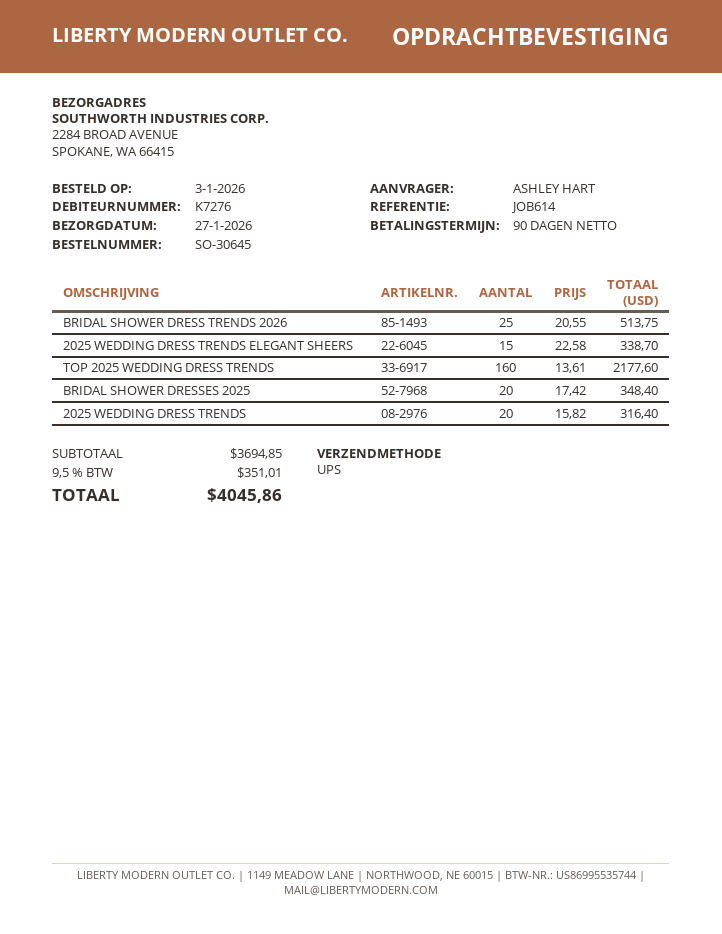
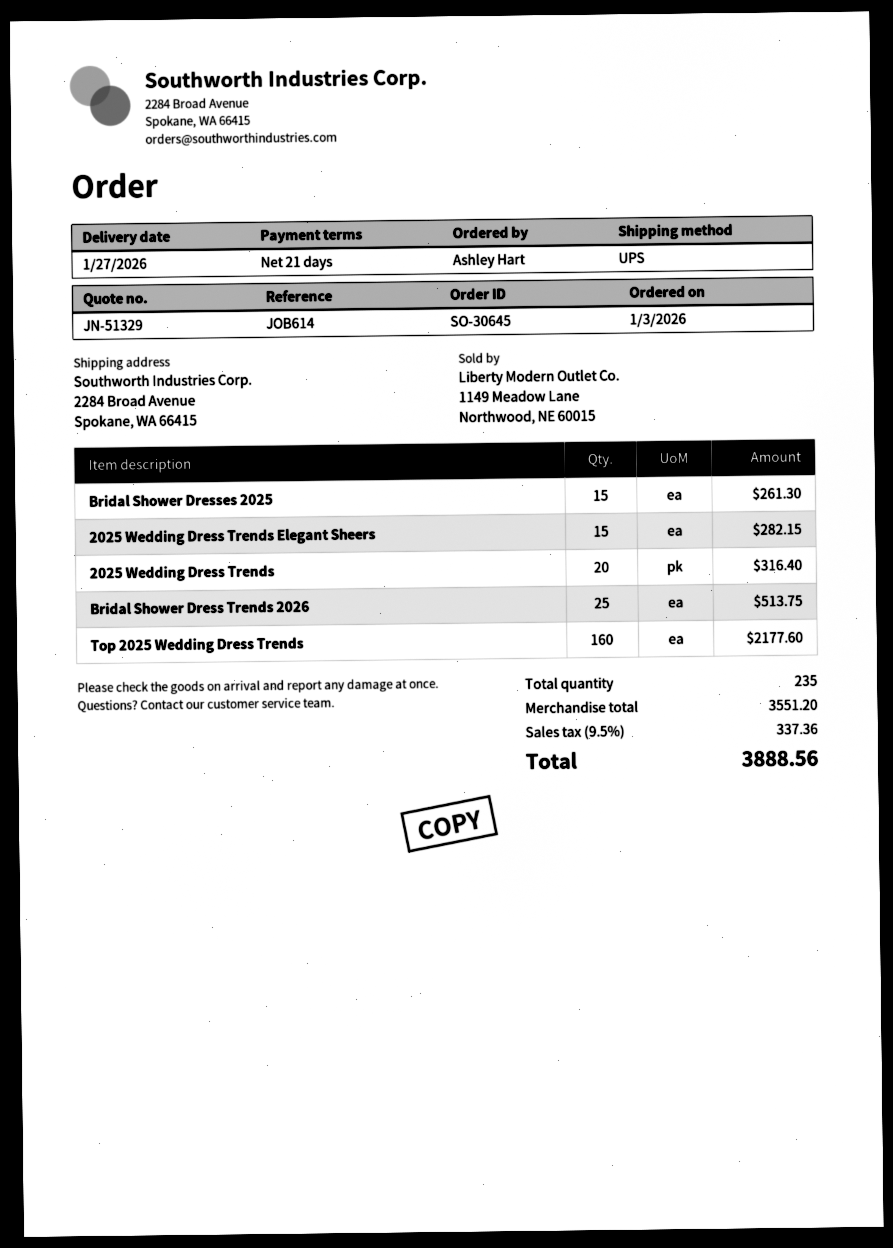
payment terms: 90 days -> 21 days
2025 WEDDING DRESS TRENDS ELEGANT SHEERS: 15 for 338.70 -> 15 for 282.15
BRIDAL SHOWER DRESSES 2025: 20 for 348.40 -> 15 for 261.30
subtotal: 3694.85 -> 3551.20
tax: 9.5% = 351.01 -> 9.5% = 337.36
total: 4045.86 -> 3888.56

